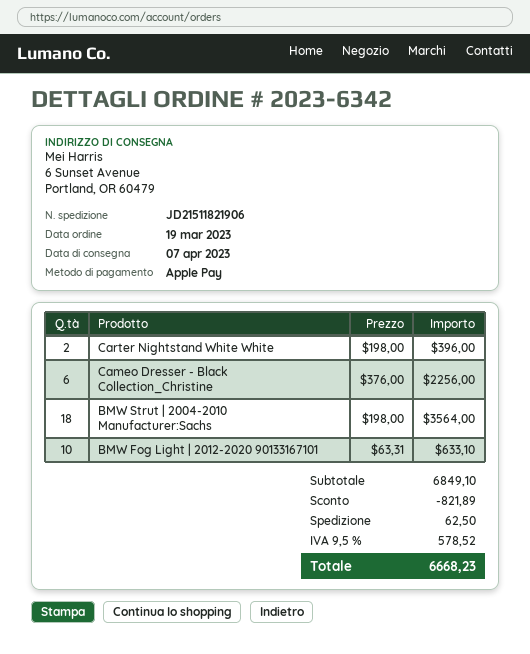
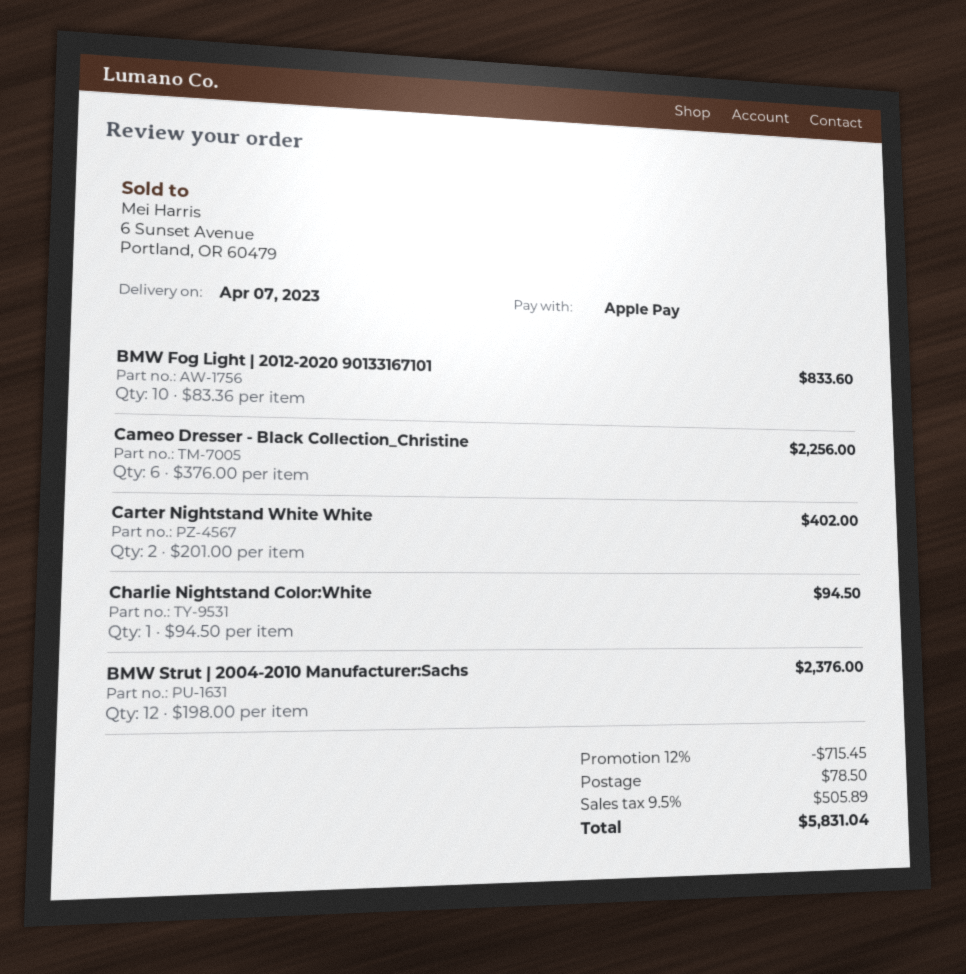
Carter Nightstand White White: 2 x 198.00 = 396.00 -> 2 x 201.00 = 402.00
BMW Strut | 2004-2010 Manufacturer:Sachs: 18 x 198.00 = 3564.00 -> 12 x 198.00 = 2376.00
BMW Fog Light | 2012-2020 90133167101: 10 x 63.31 = 633.10 -> 10 x 83.36 = 833.60
Charlie Nightstand Color:White: none -> 1 x 94.50 = 94.50
discount: 821.89 -> 715.45
shipping: 62.50 -> 78.50
tax: 9.5% = 578.52 -> 9.5% = 505.89
total: 6668.23 -> 5831.04

